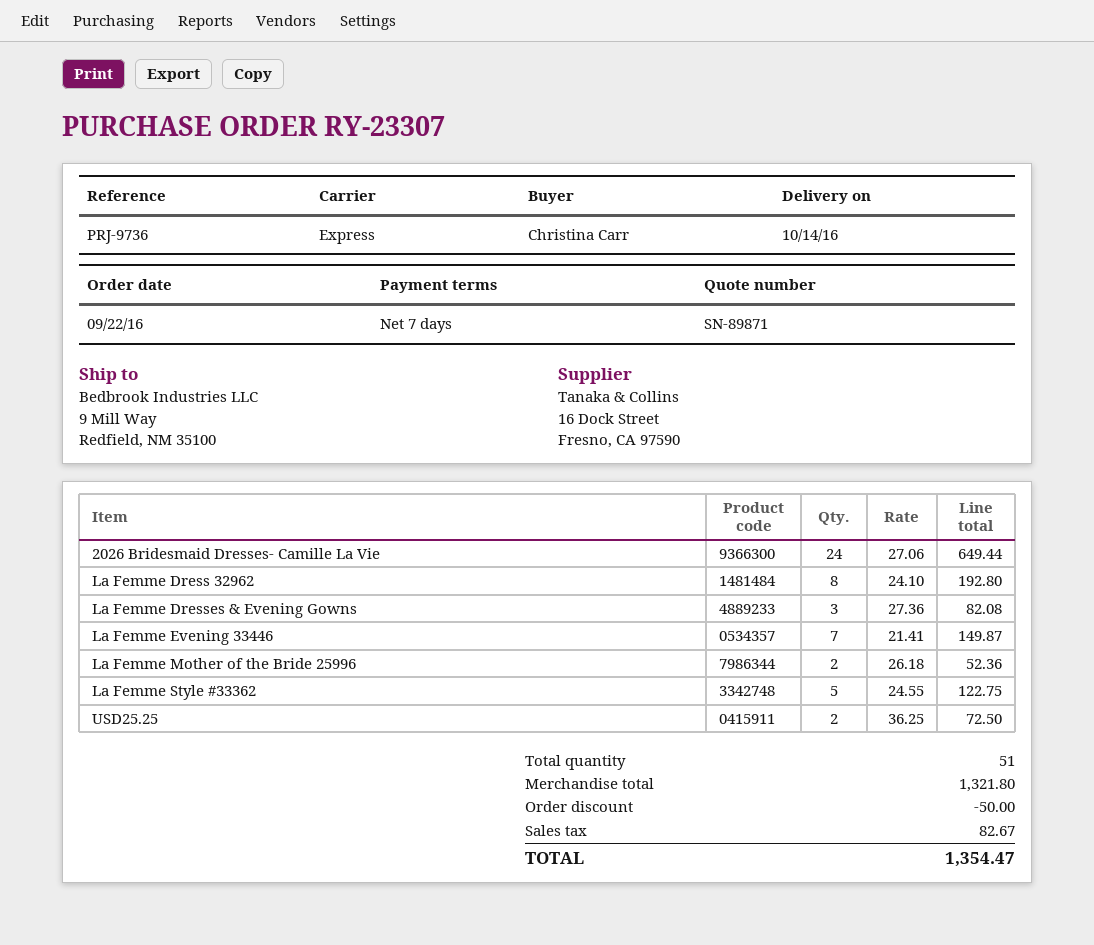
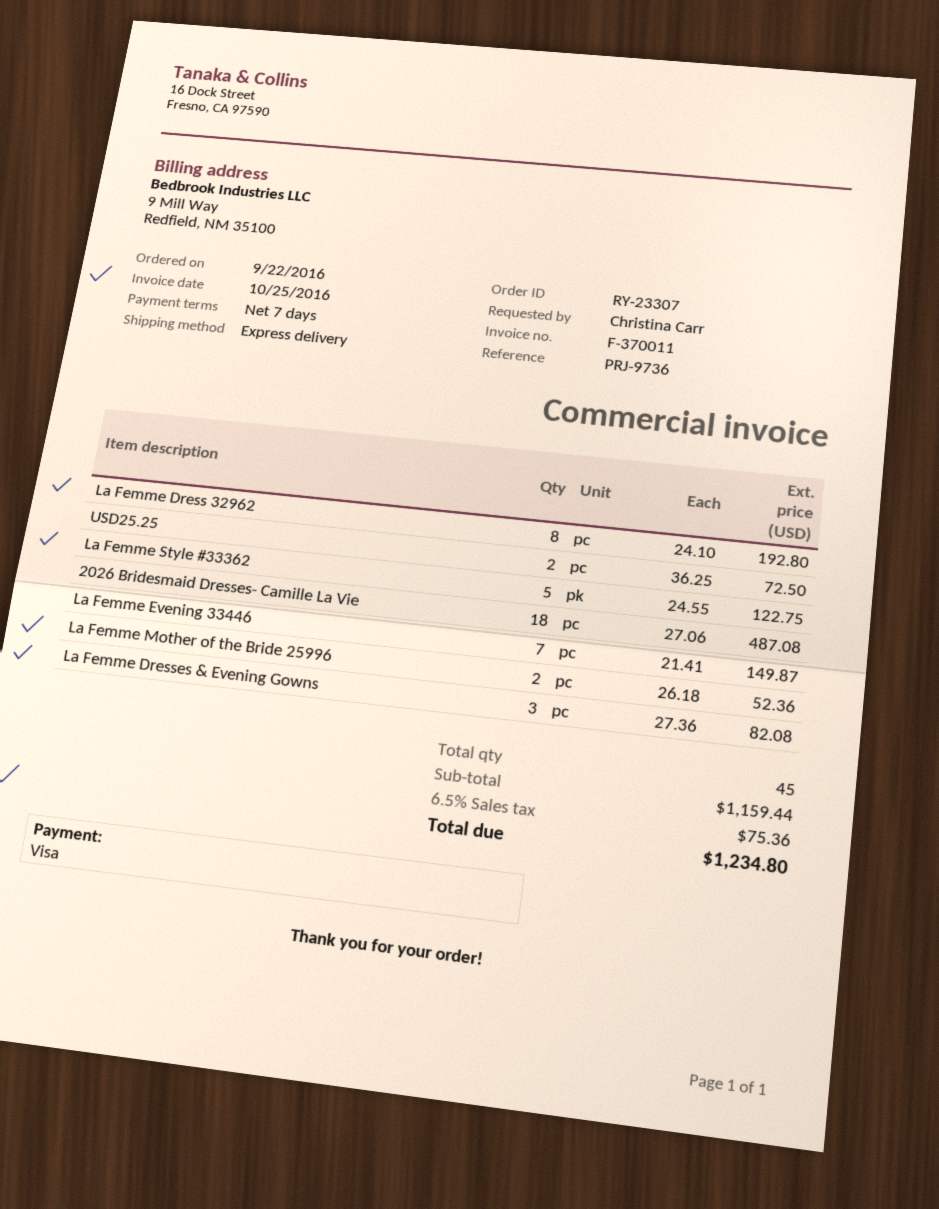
2026 Bridesmaid Dresses- Camille La Vie: 24 x 27.06 = 649.44 -> 18 x 27.06 = 487.08
total quantity: 51 -> 45
subtotal: 1321.80 -> 1159.44
discount: 50.00 -> none
tax: 82.67 -> 75.36
total: 1354.47 -> 1234.80

